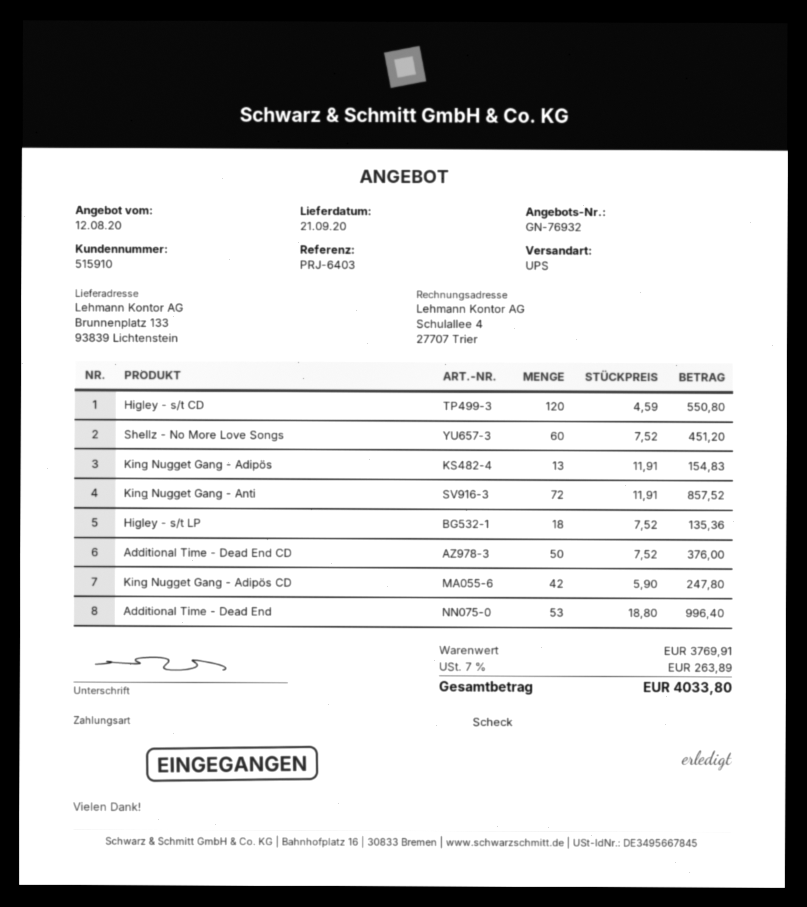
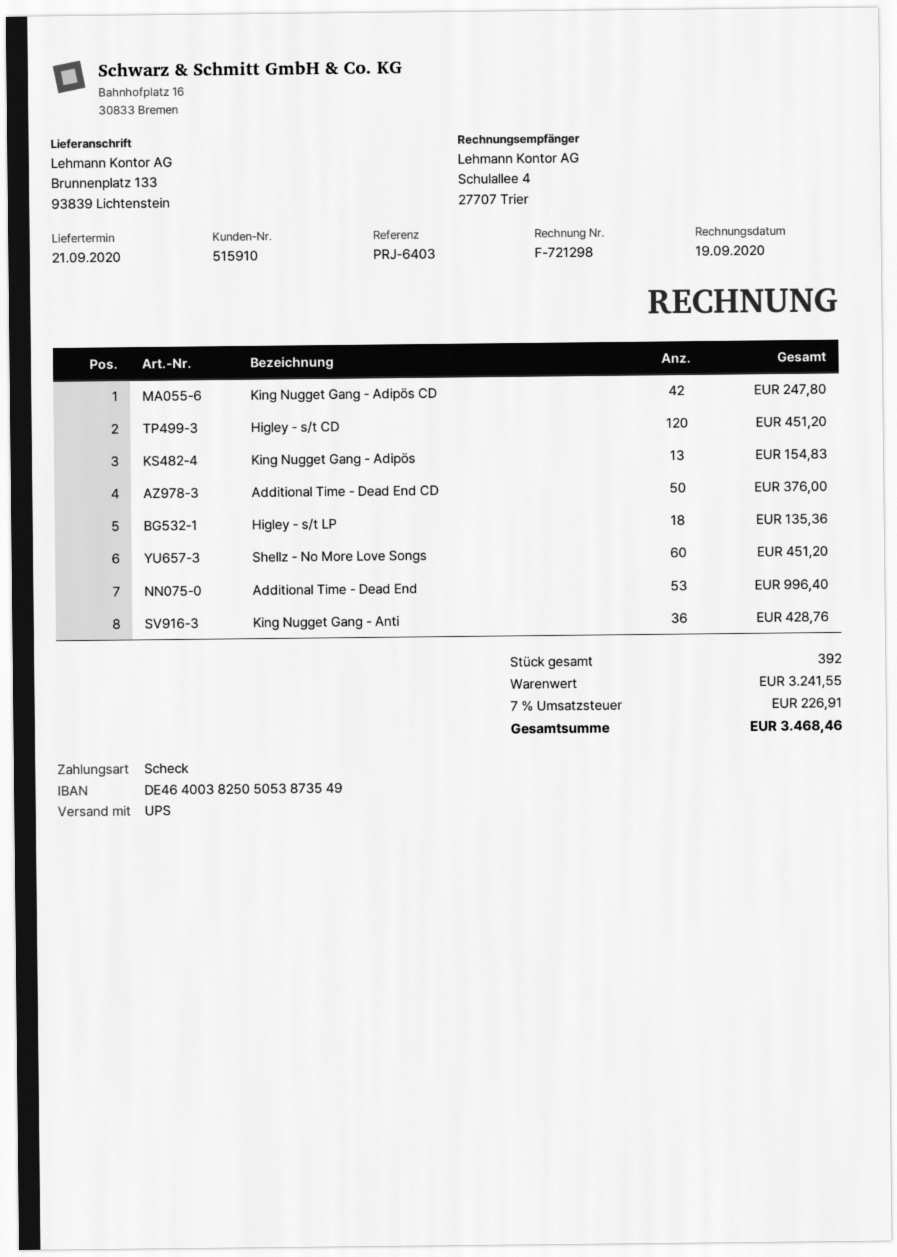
Higley - s/t CD: 120 for 550.80 -> 120 for 451.20
King Nugget Gang - Anti: 72 for 857.52 -> 36 for 428.76
subtotal: 3769.91 -> 3241.55
tax: 7% = 263.89 -> 7% = 226.91
total: 4033.80 -> 3468.46

